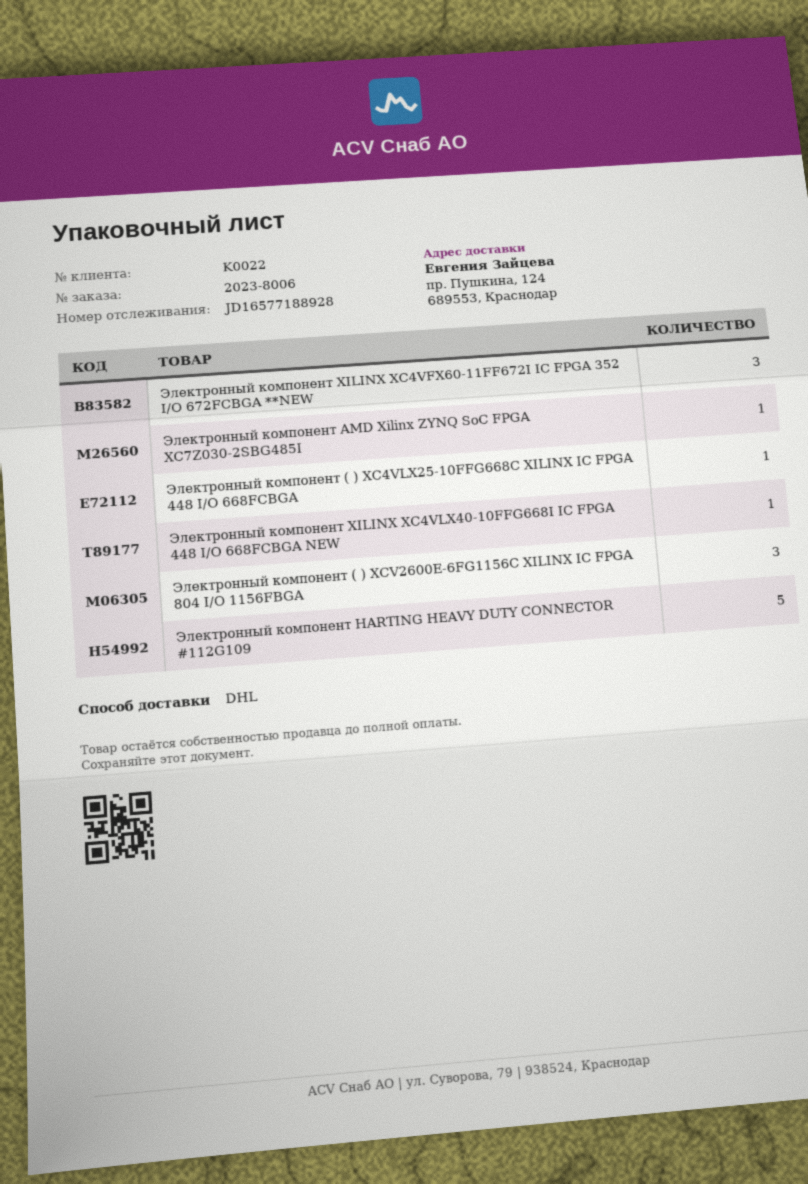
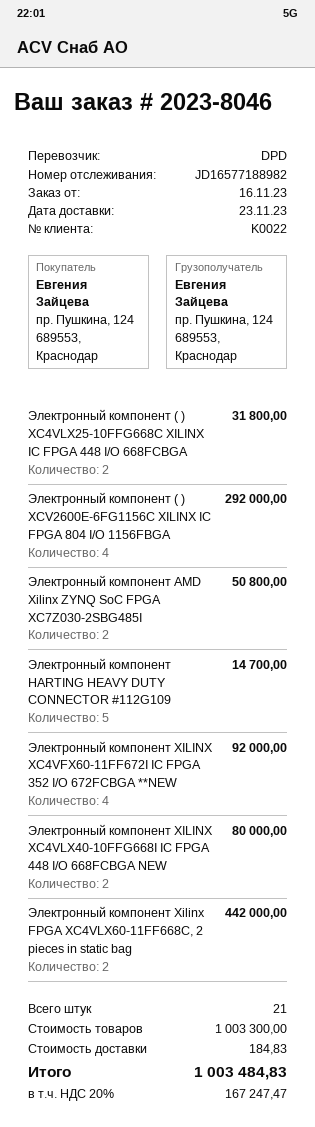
order number: 2023-8006 -> 2023-8046
shipping method: DHL -> DPD
tracking number: JD16577188928 -> JD16577188982
Электронный компонент XILINX XC4VFX60-11FF672I IC FPGA 352 I/O 672FCBGA **NEW: 3 -> 4
Электронный компонент AMD Xilinx ZYNQ SoC FPGA XC7Z030-2SBG485I: 1 -> 2
Электронный компонент ( ) XC4VLX25-10FFG668C XILINX IC FPGA 448 I/O 668FCBGA: 1 -> 2
Электронный компонент XILINX XC4VLX40-10FFG668I IC FPGA 448 I/O 668FCBGA NEW: 1 -> 2
Электронный компонент ( ) XCV2600E-6FG1156C XILINX IC FPGA 804 I/O 1156FBGA: 3 -> 4
Электронный компонент Xilinx FPGA XC4VLX60-11FF668C, 2 pieces in static bag: none -> 2

